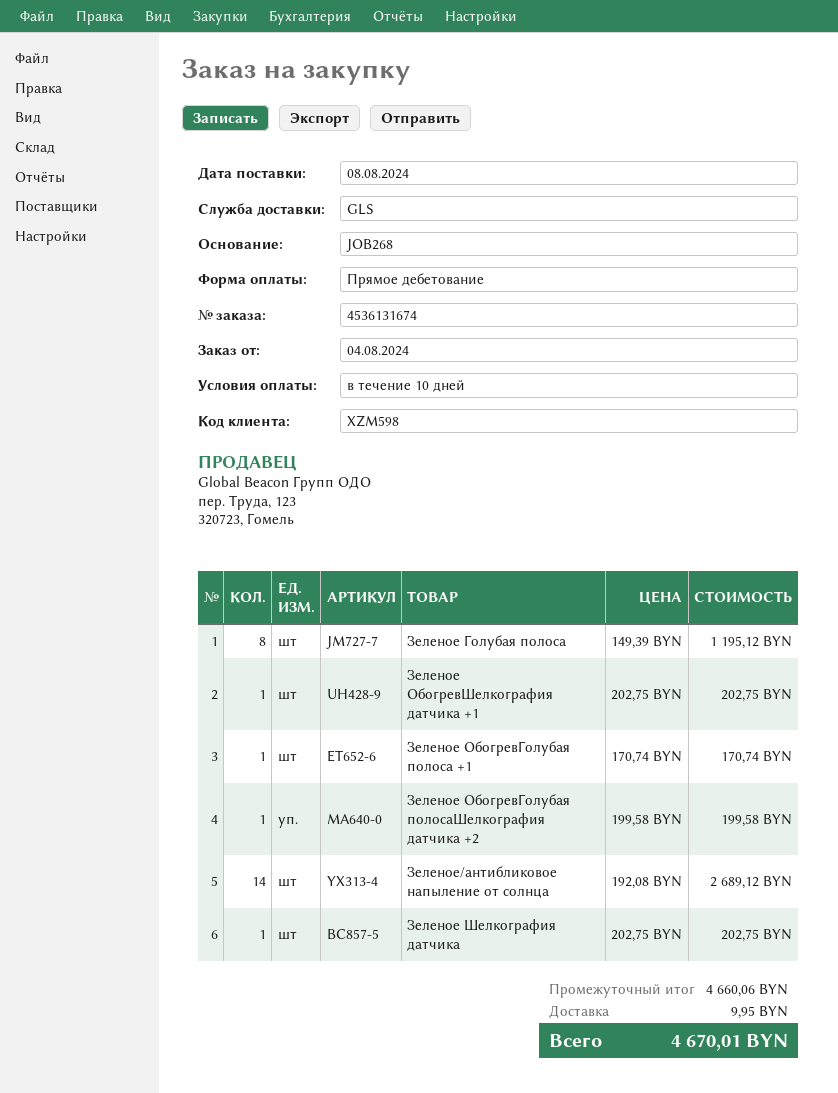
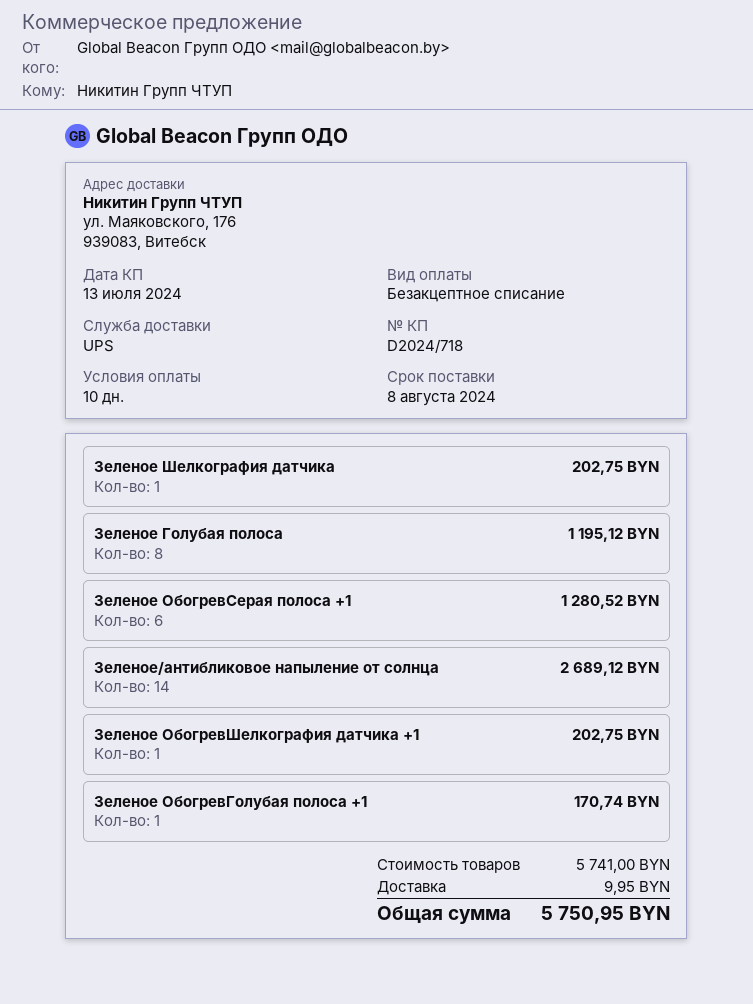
shipping method: GLS -> UPS
Зеленое ОбогревГолубая полосаШелкография датчика +2: 1 for 199.58 -> none
Зеленое ОбогревСерая полоса +1: none -> 6 for 1280.52
subtotal: 4660.06 -> 5741.00
total: 4670.01 -> 5750.95

